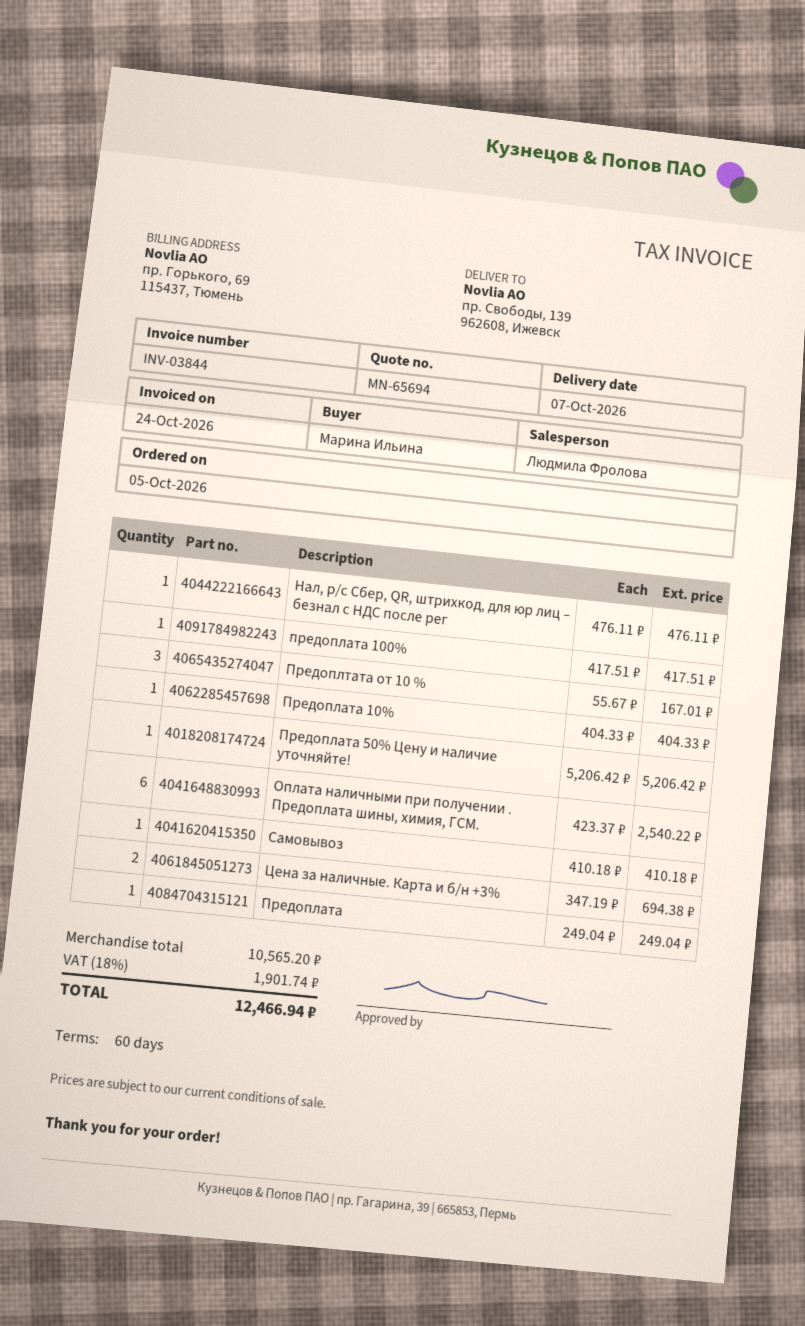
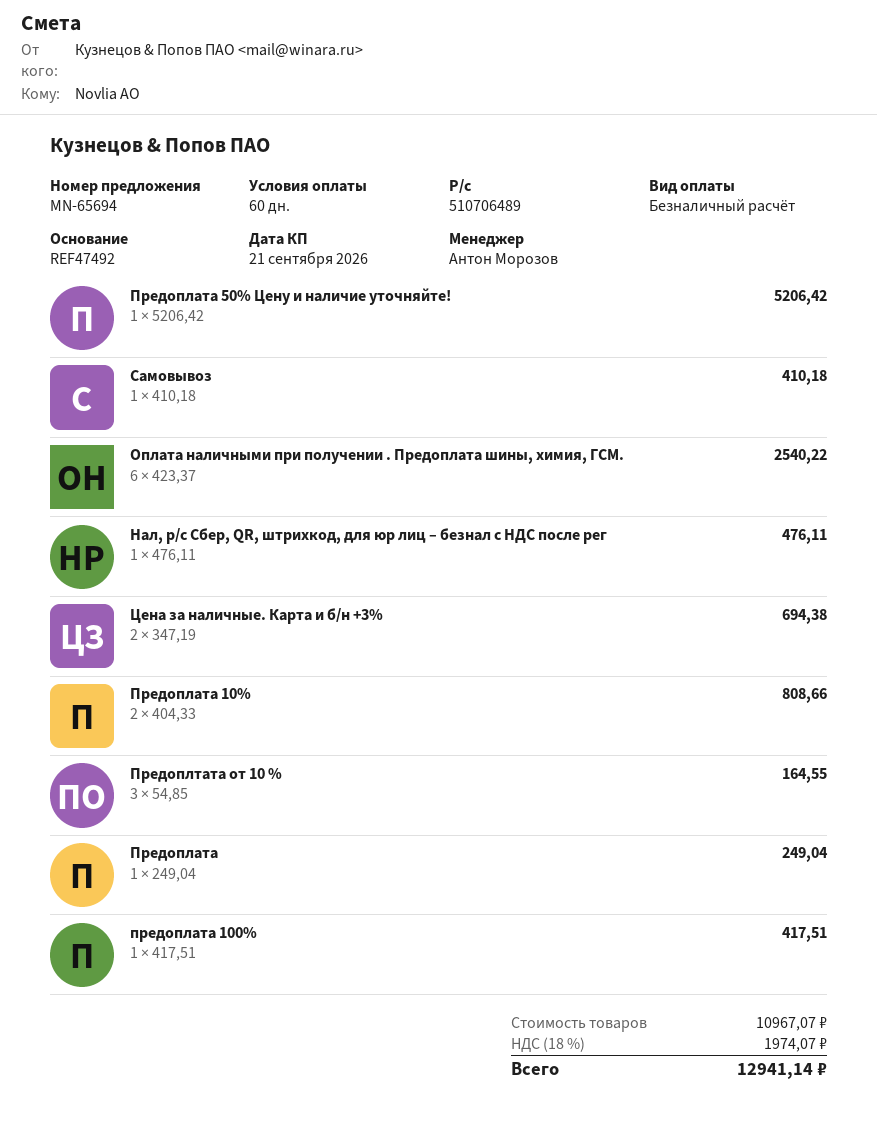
sales rep: Людмила Фролова -> Антон Морозов
Предоплтата от 10 %: 3 x 55.67 = 167.01 -> 3 x 54.85 = 164.55
Предоплата 10%: 1 x 404.33 = 404.33 -> 2 x 404.33 = 808.66
subtotal: 10565.20 -> 10967.07
tax: 18% = 1901.74 -> 18% = 1974.07
total: 12466.94 -> 12941.14

